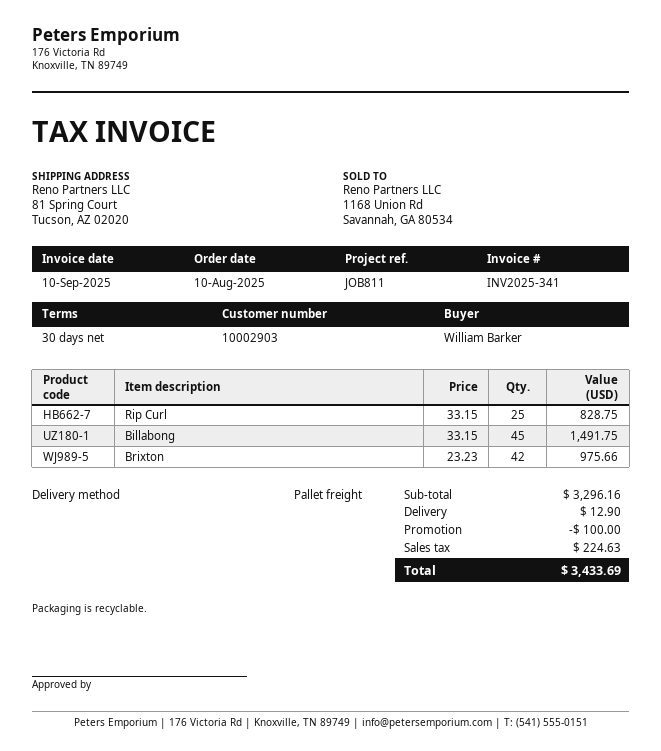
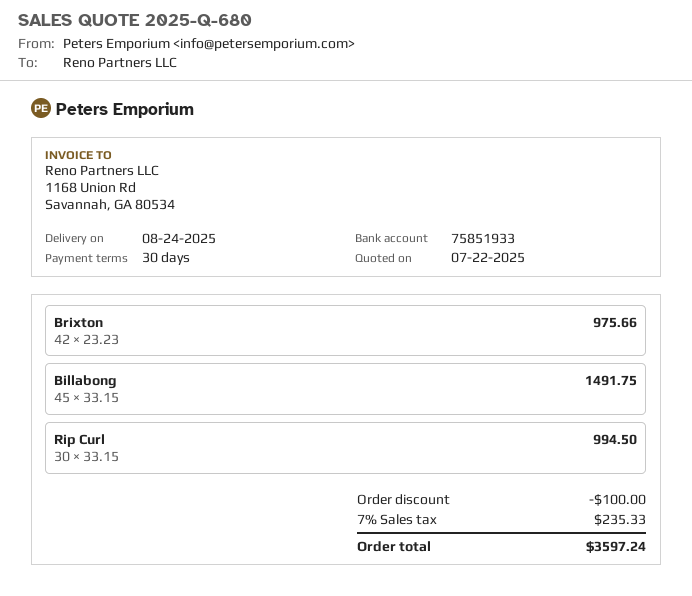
Rip Curl: 25 x 33.15 = 828.75 -> 30 x 33.15 = 994.50
shipping: 12.90 -> none
tax: 224.63 -> 235.33
total: 3433.69 -> 3597.24

